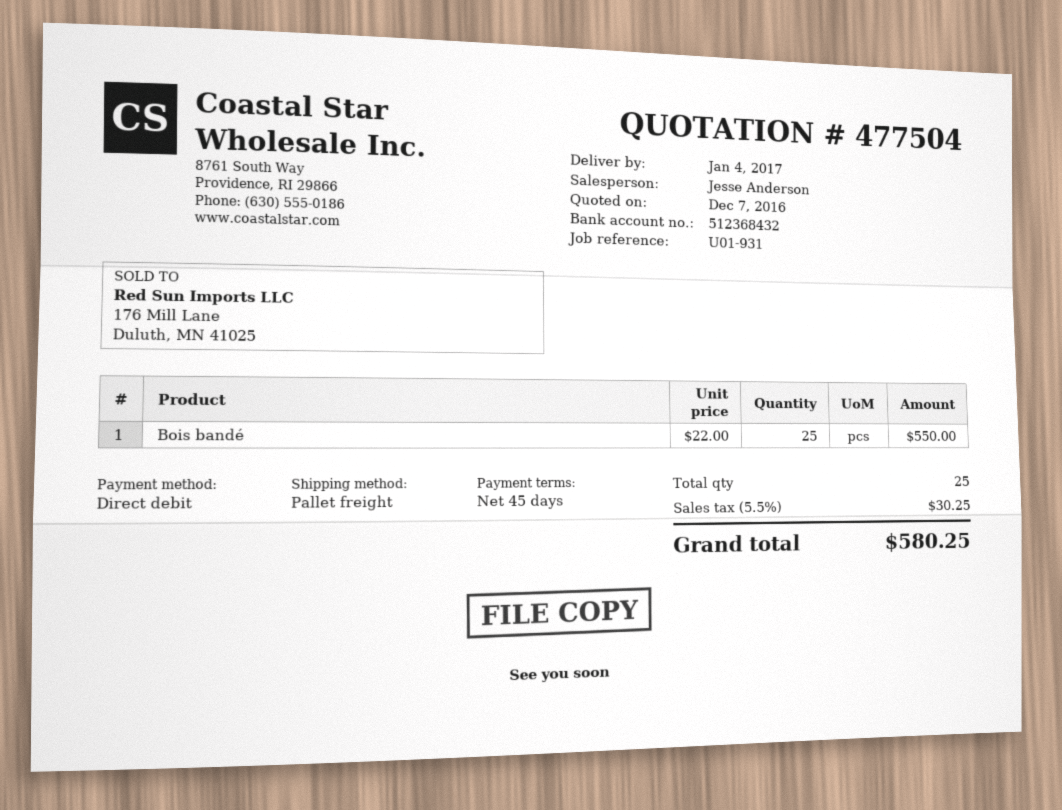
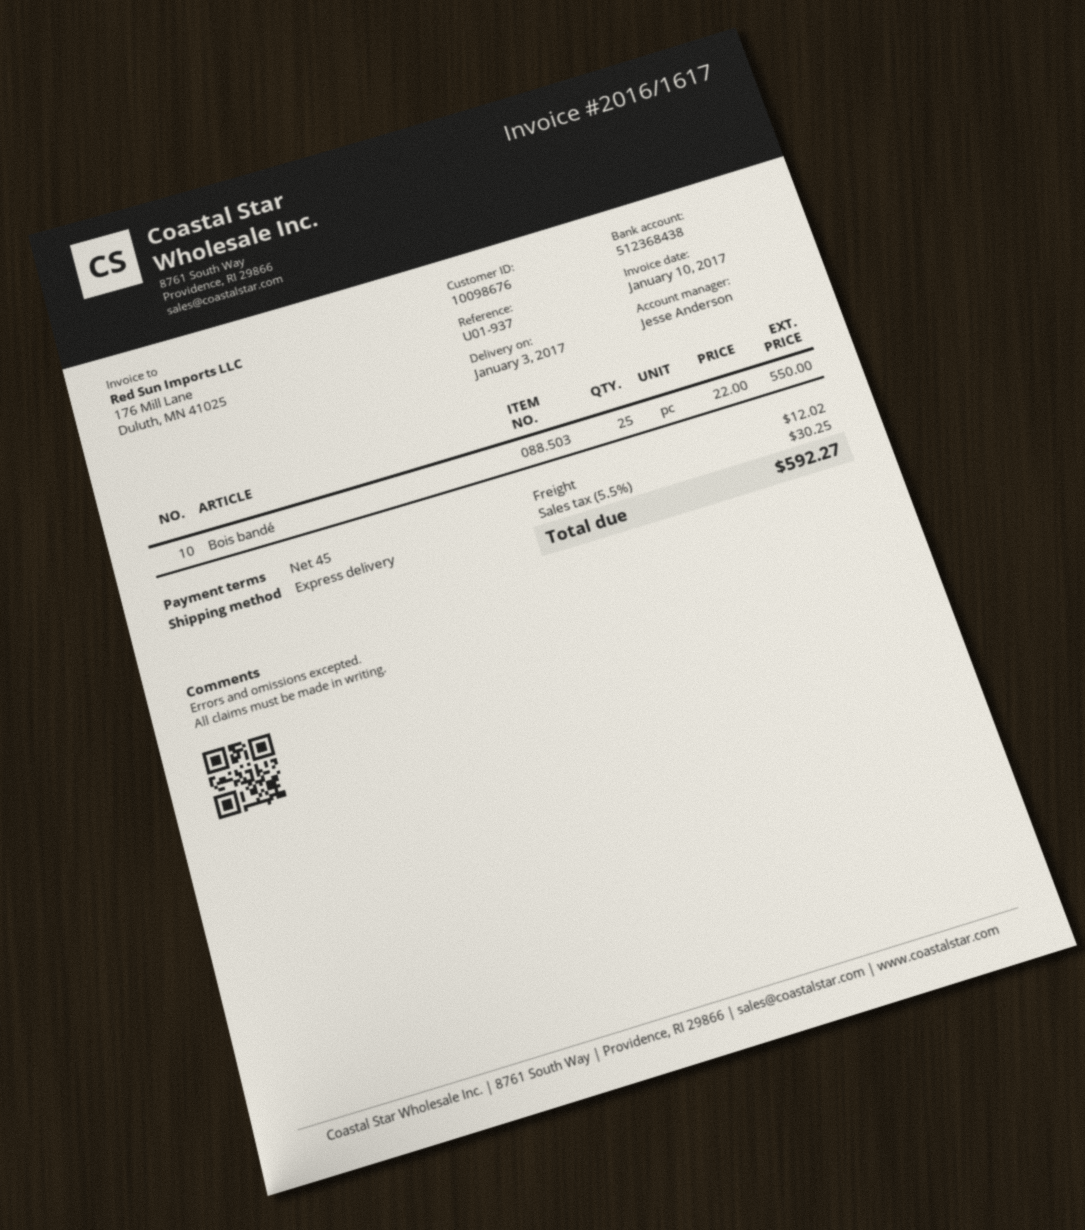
delivery date: 2017-01-04 -> 2017-01-03
reference: U01-931 -> U01-937
bank account: 512368432 -> 512368438
shipping method: pallet freight -> express
shipping: none -> 12.02
total: 580.25 -> 592.27

